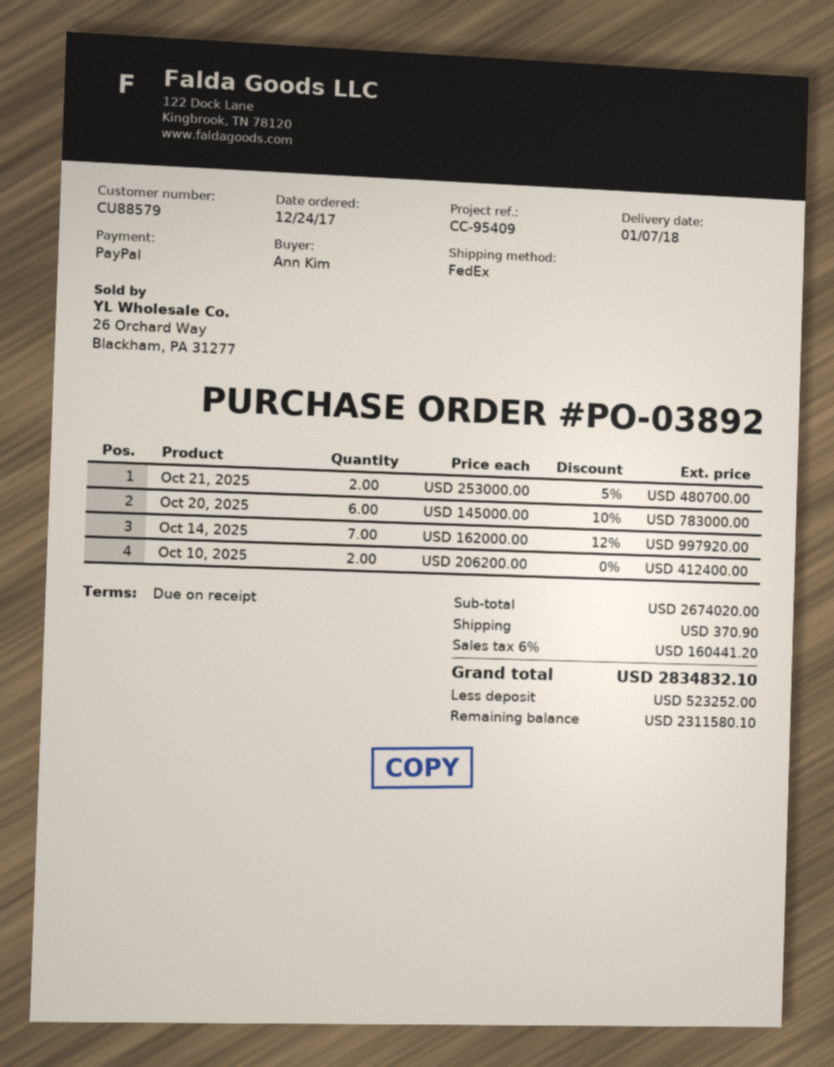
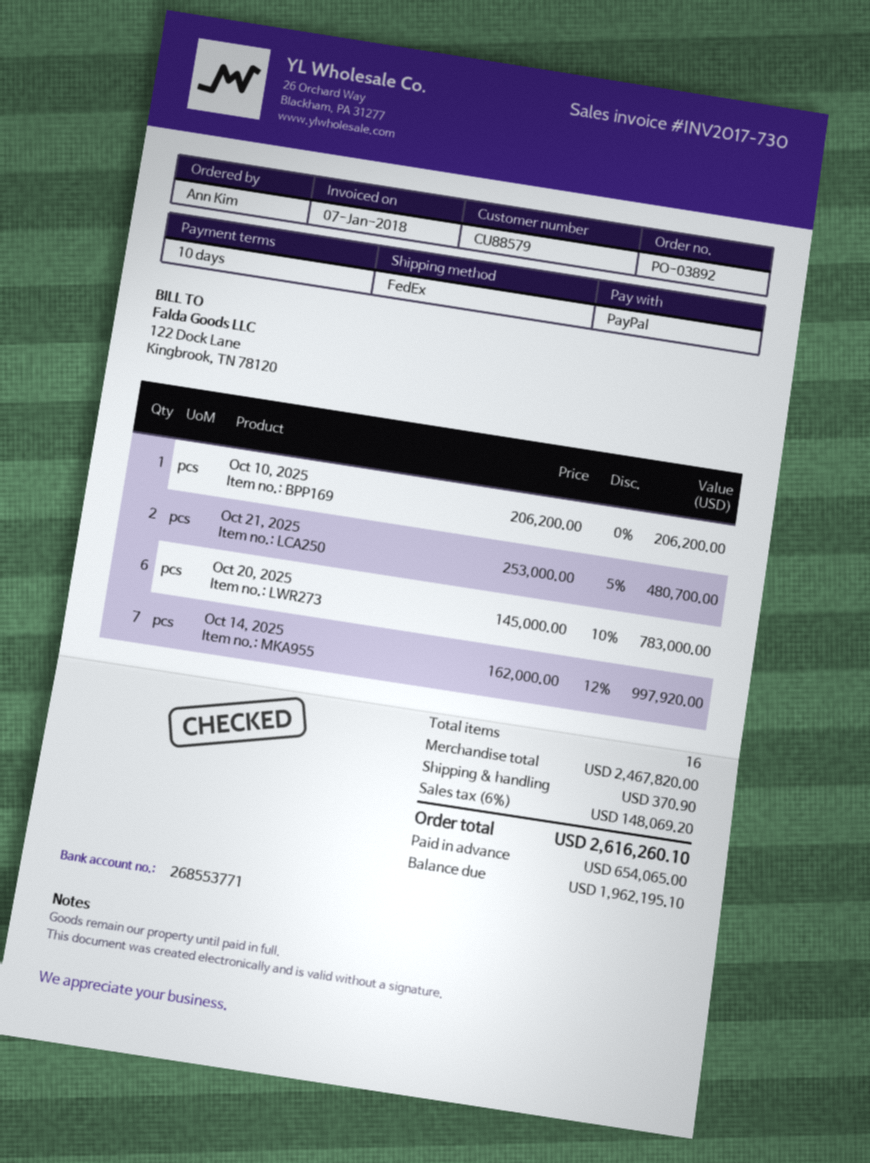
payment terms: on receipt -> 10 days
Oct 10, 2025: 2 x 206200.00 = 412400.00 -> 1 x 206200.00 = 206200.00
subtotal: 2674020.00 -> 2467820.00
tax: 6% = 160441.20 -> 6% = 148069.20
total: 2834832.10 -> 2616260.10
deposit: 523252.00 -> 654065.00
balance: 2311580.10 -> 1962195.10

